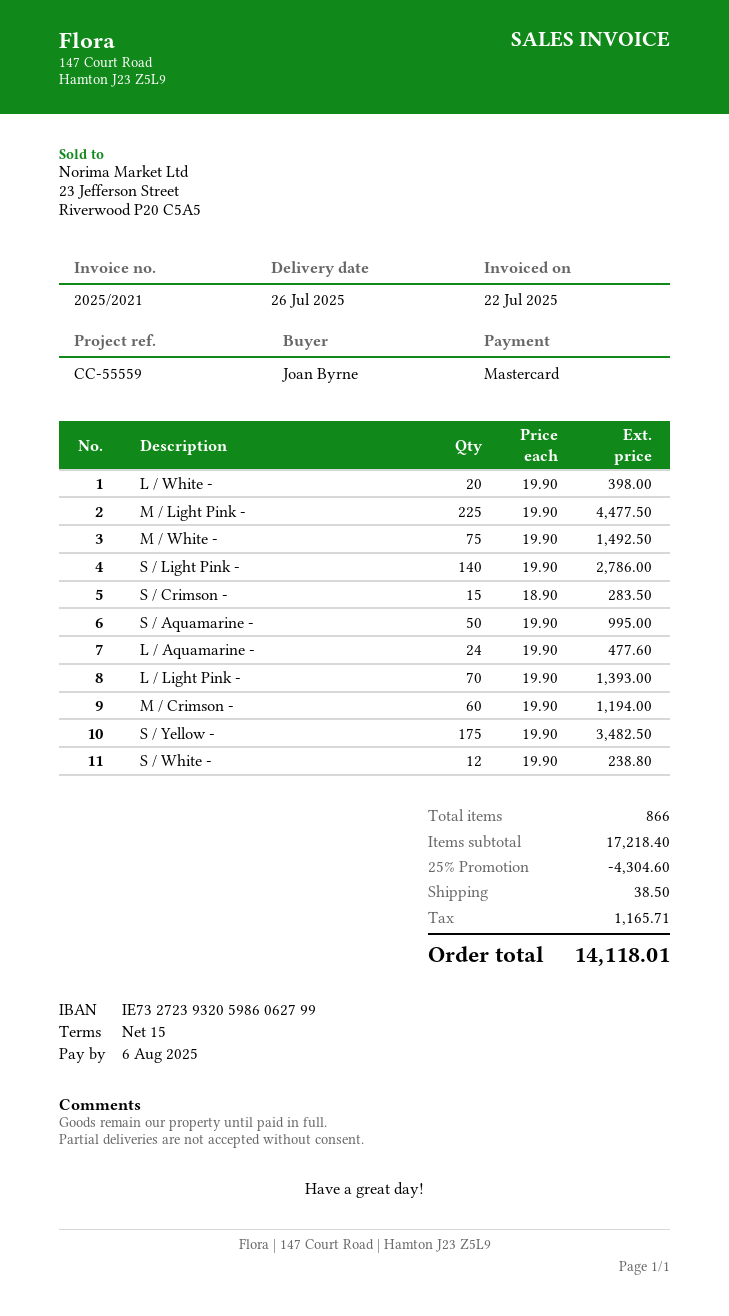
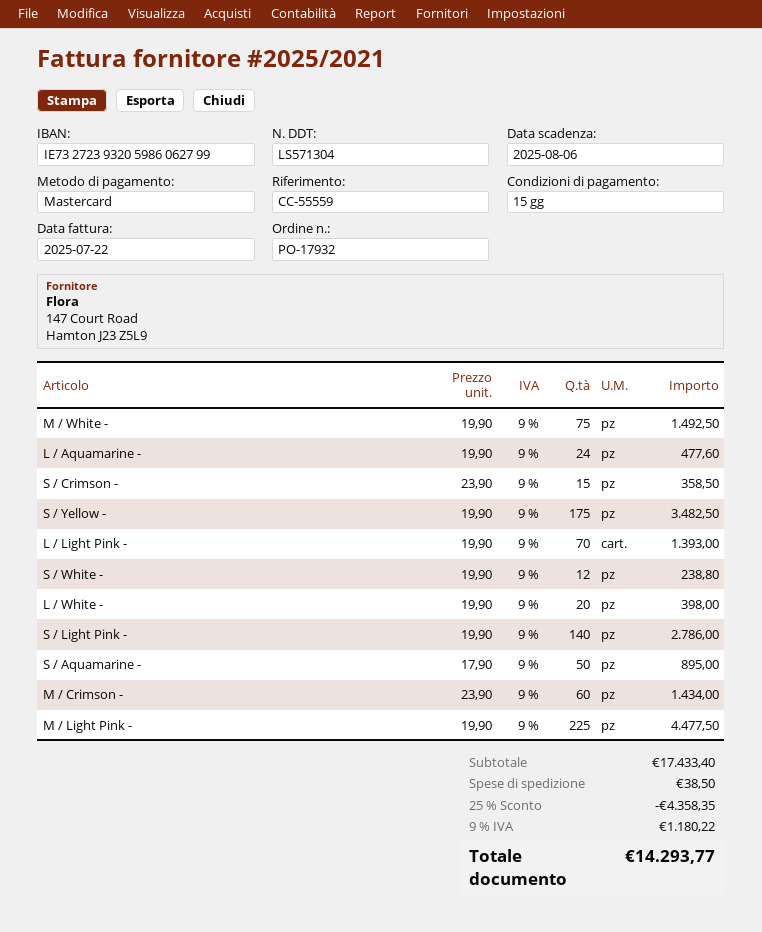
S / Crimson -: 15 x 18.90 = 283.50 -> 15 x 23.90 = 358.50
S / Aquamarine -: 50 x 19.90 = 995.00 -> 50 x 17.90 = 895.00
M / Crimson -: 60 x 19.90 = 1194.00 -> 60 x 23.90 = 1434.00
subtotal: 17218.40 -> 17433.40
discount: 25% = 4304.60 -> 25% = 4358.35
tax: 1165.71 -> 1180.22
total: 14118.01 -> 14293.77

